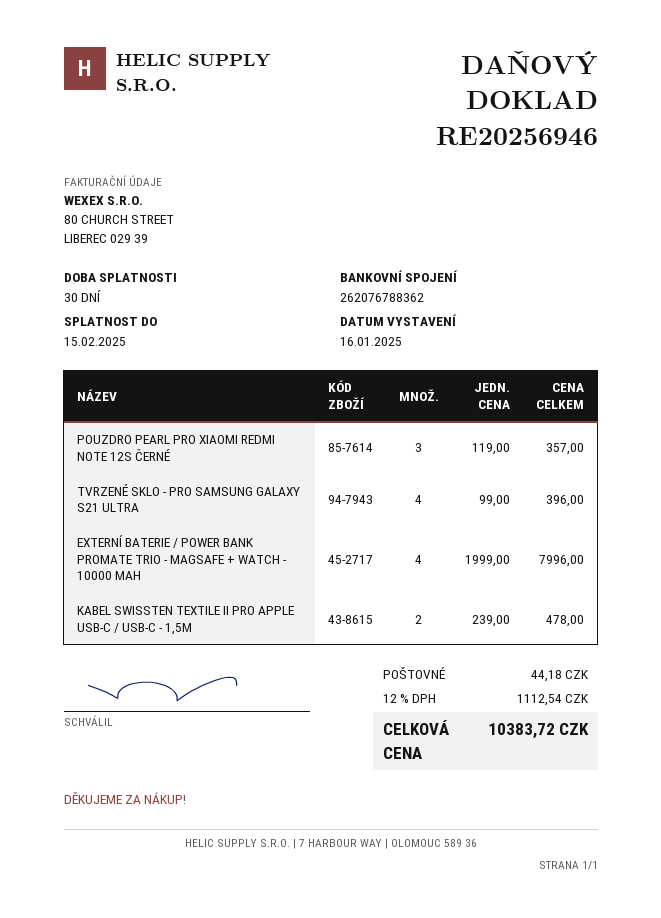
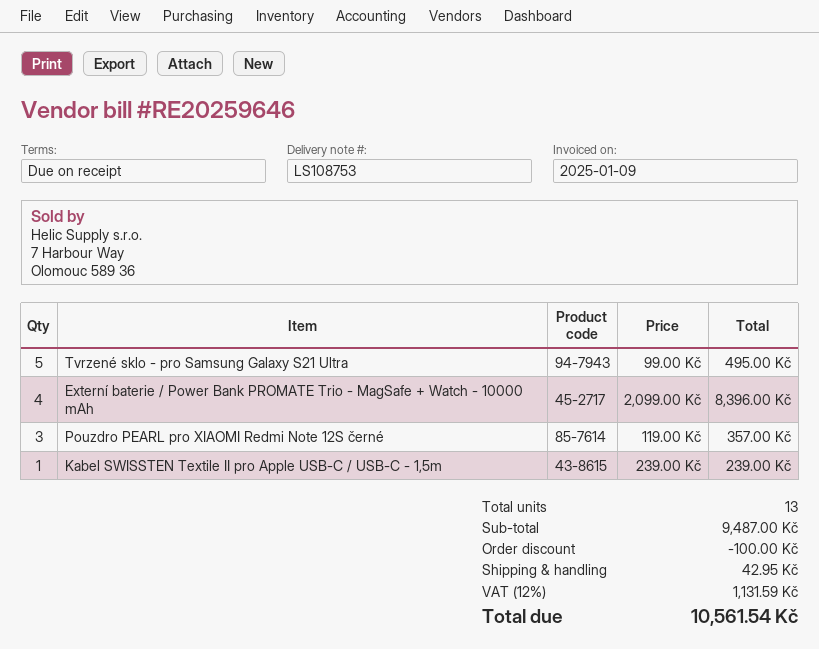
invoice number: RE20256946 -> RE20259646
invoice date: 2025-01-16 -> 2025-01-09
payment terms: 30 days -> on receipt
TVRZENÉ SKLO - PRO SAMSUNG GALAXY S21 ULTRA: 4 x 99.00 = 396.00 -> 5 x 99.00 = 495.00
EXTERNÍ BATERIE / POWER BANK PROMATE TRIO - MAGSAFE + WATCH - 10000 MAH: 4 x 1999.00 = 7996.00 -> 4 x 2099.00 = 8396.00
KABEL SWISSTEN TEXTILE II PRO APPLE USB-C / USB-C - 1,5M: 2 x 239.00 = 478.00 -> 1 x 239.00 = 239.00
discount: none -> 100.00
shipping: 44.18 -> 42.95
tax: 12% = 1112.54 -> 12% = 1131.59
total: 10383.72 -> 10561.54

